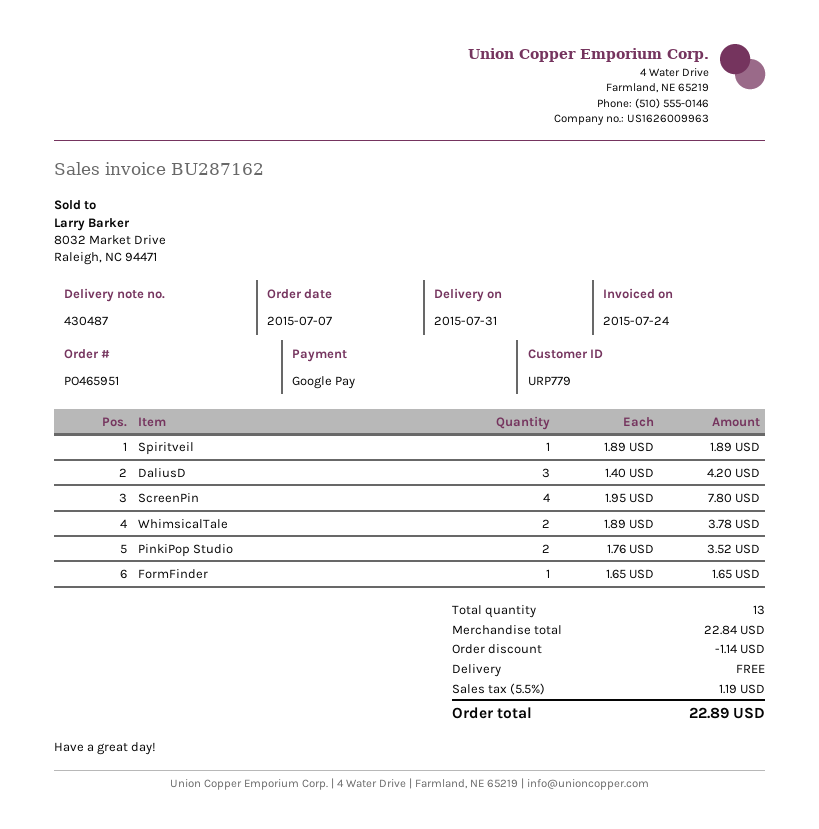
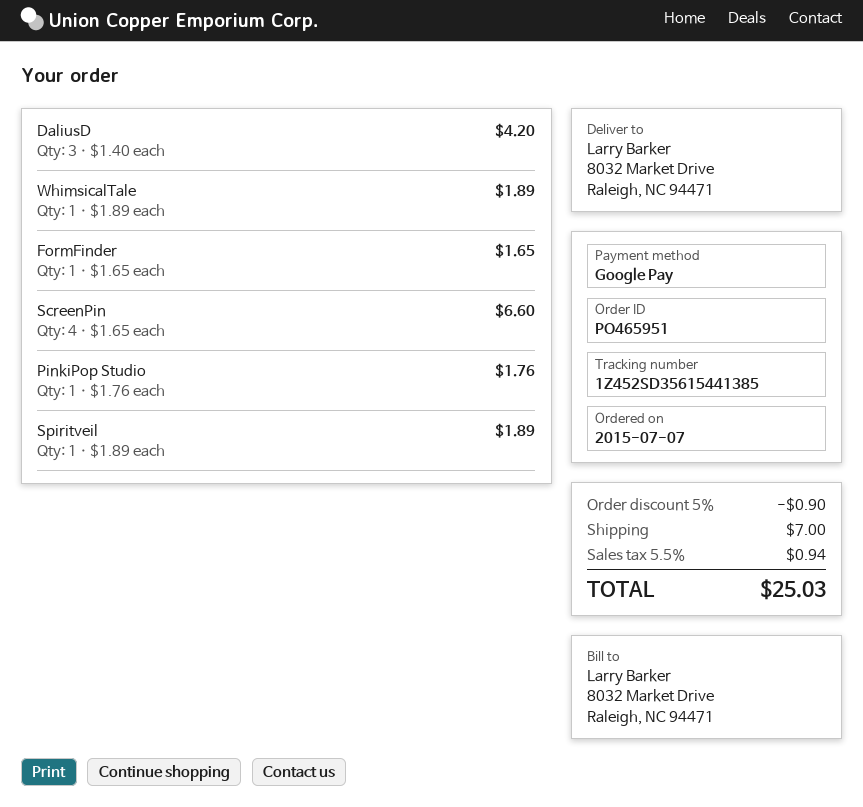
ScreenPin: 4 x 1.95 = 7.80 -> 4 x 1.65 = 6.60
WhimsicalTale: 2 x 1.89 = 3.78 -> 1 x 1.89 = 1.89
PinkiPop Studio: 2 x 1.76 = 3.52 -> 1 x 1.76 = 1.76
discount: 1.14 -> 0.90
shipping: 0.00 -> 7.00
tax: 5.5% = 1.19 -> 5.5% = 0.94
total: 22.89 -> 25.03

